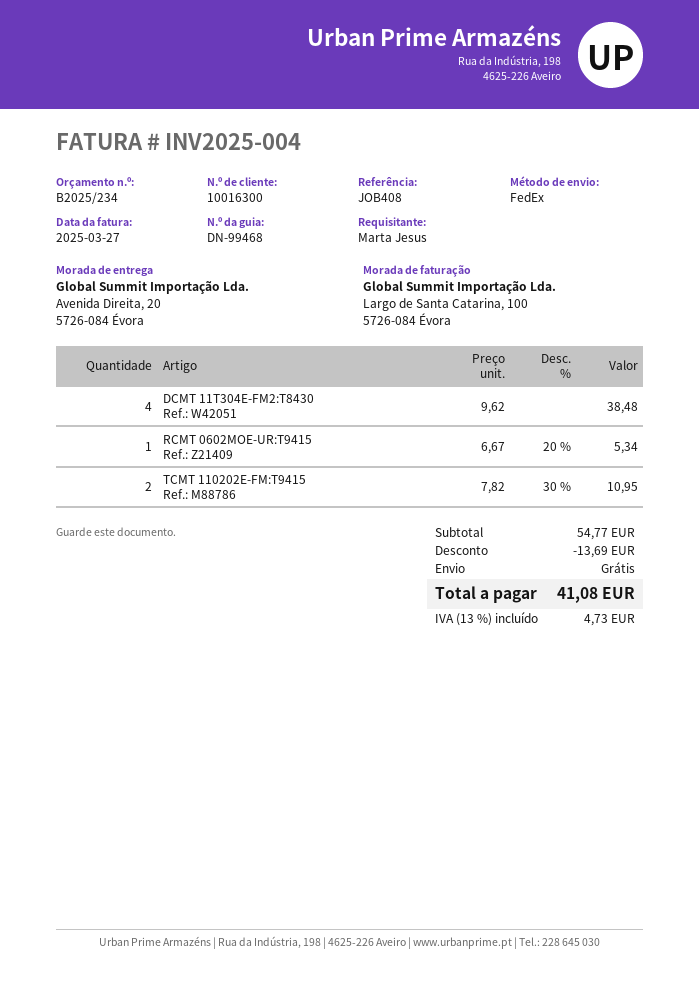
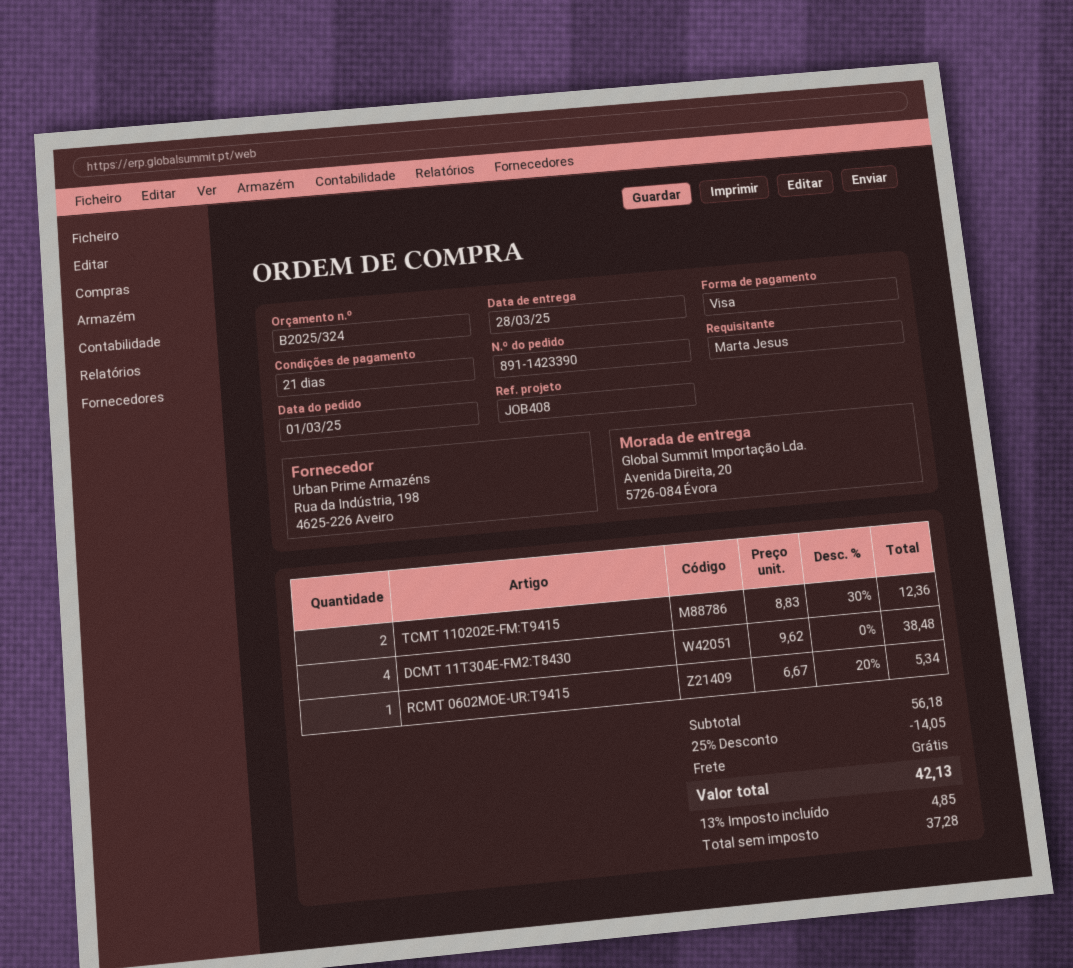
quote number: B2025/234 -> B2025/324
TCMT 110202E-FM:T9415: 2 x 7.82 - 30% = 10.95 -> 2 x 8.83 - 30% = 12.36
subtotal: 54.77 -> 56.18
discount: 13.69 -> 14.05
tax: 13% = 4.73 -> 13% = 4.85
total: 41.08 -> 42.13

